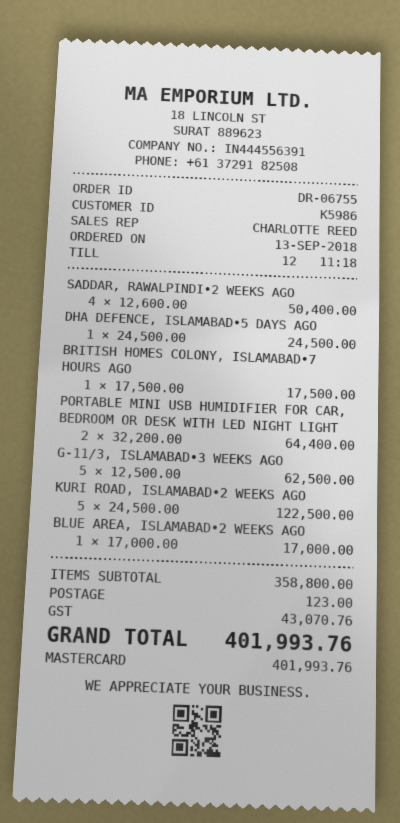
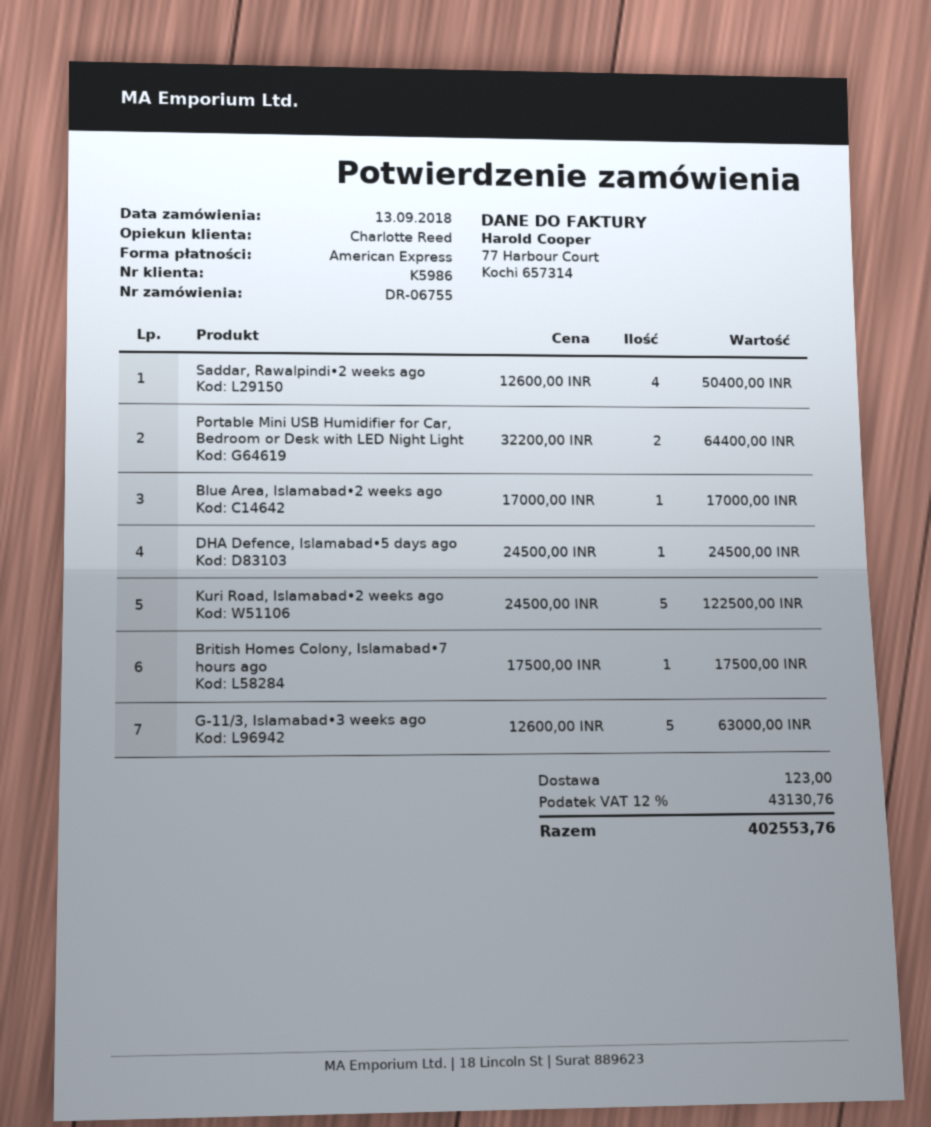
payment method: Mastercard -> American Express
G-11/3, ISLAMABAD•3 WEEKS AGO: 5 x 12500.00 = 62500.00 -> 5 x 12600.00 = 63000.00
tax: 43070.76 -> 43130.76
total: 401993.76 -> 402553.76

